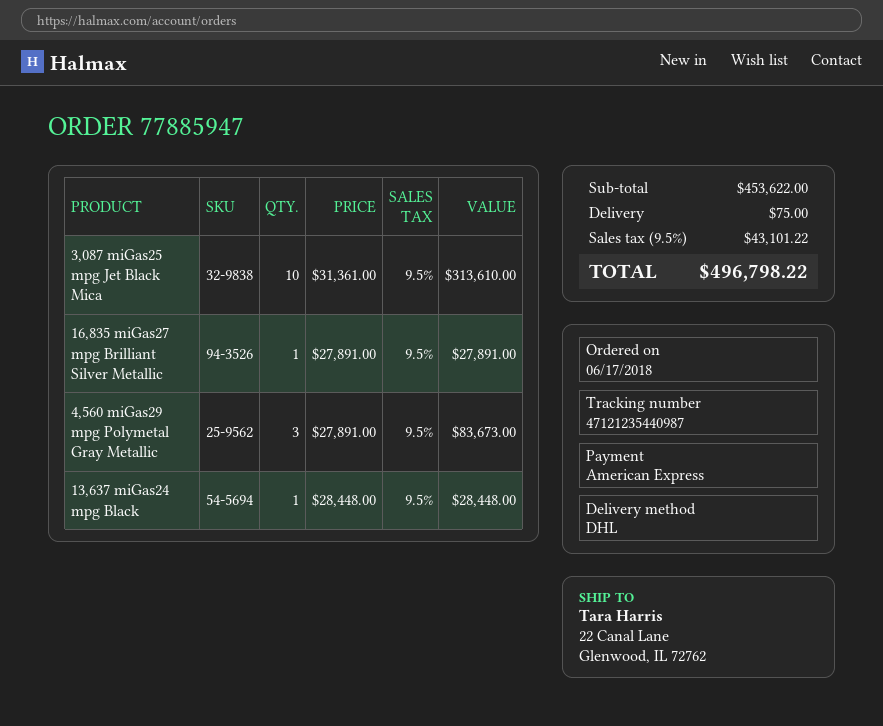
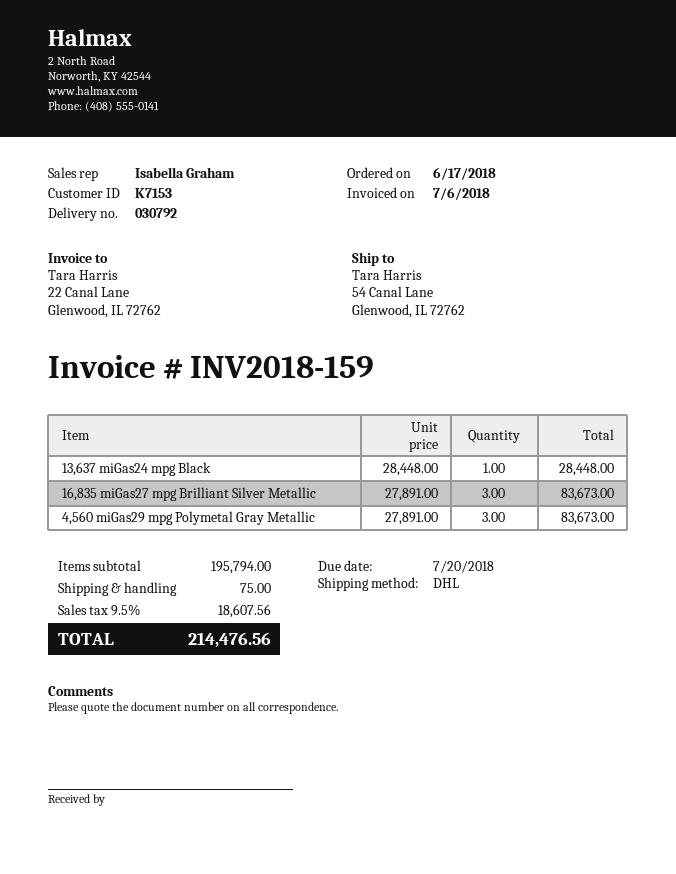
ship to: 22 Canal Lane, Glenwood, IL 72762 -> 54 Canal Lane, Glenwood, IL 72762
3,087 miGas25 mpg Jet Black Mica: 10 x 31361.00 = 313610.00 -> none
16,835 miGas27 mpg Brilliant Silver Metallic: 1 x 27891.00 = 27891.00 -> 3 x 27891.00 = 83673.00
subtotal: 453622.00 -> 195794.00
tax: 9.5% = 43101.22 -> 9.5% = 18607.56
total: 496798.22 -> 214476.56

